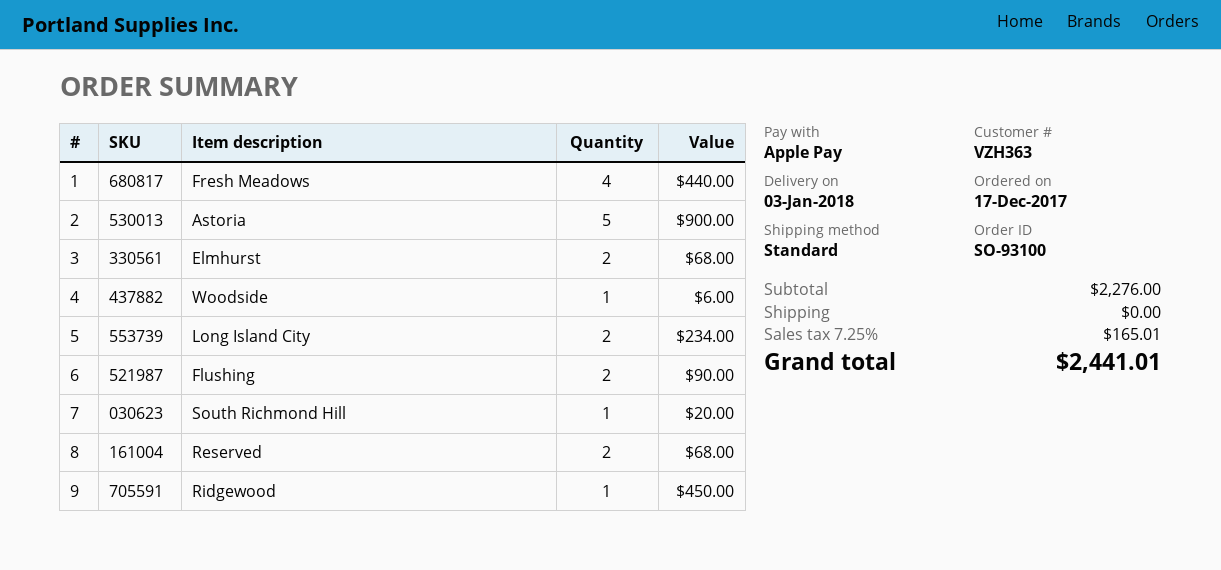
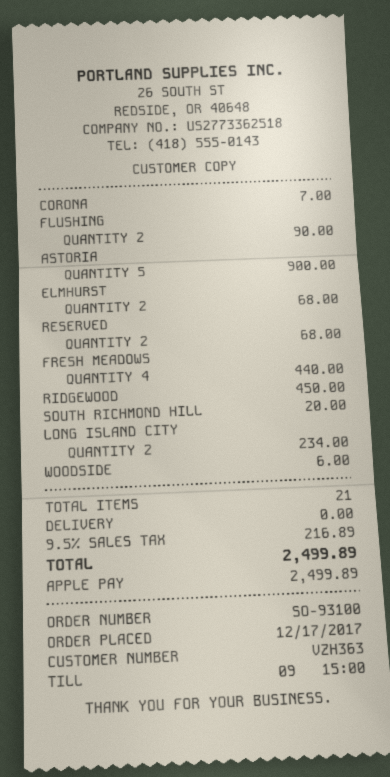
CORONA: none -> 1 for 7.00
tax: 7.25% = 165.01 -> 9.5% = 216.89
total: 2441.01 -> 2499.89

